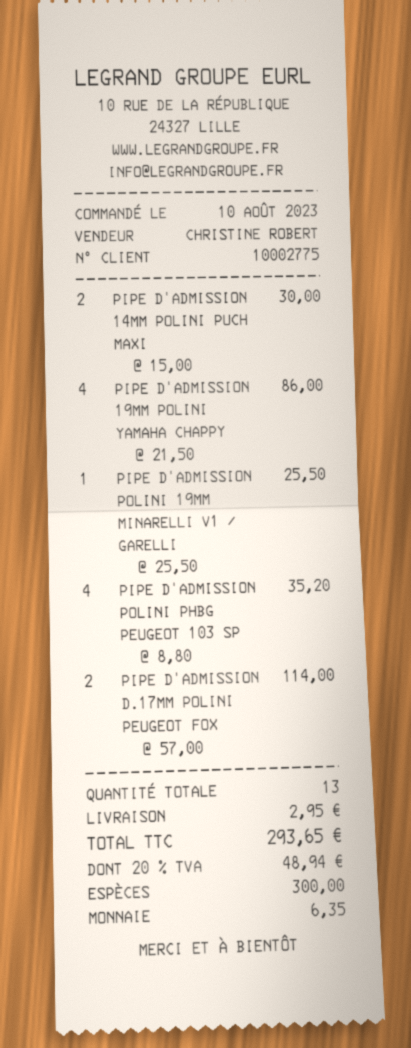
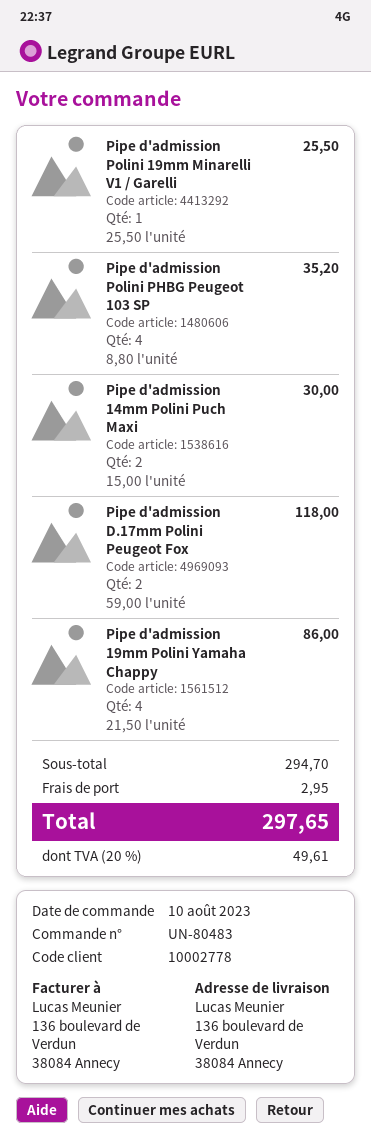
customer number: 10002775 -> 10002778
PIPE D'ADMISSION D.17MM POLINI PEUGEOT FOX: 2 x 57.00 = 114.00 -> 2 x 59.00 = 118.00
tax: 20% = 48.94 -> 20% = 49.61
total: 293.65 -> 297.65

